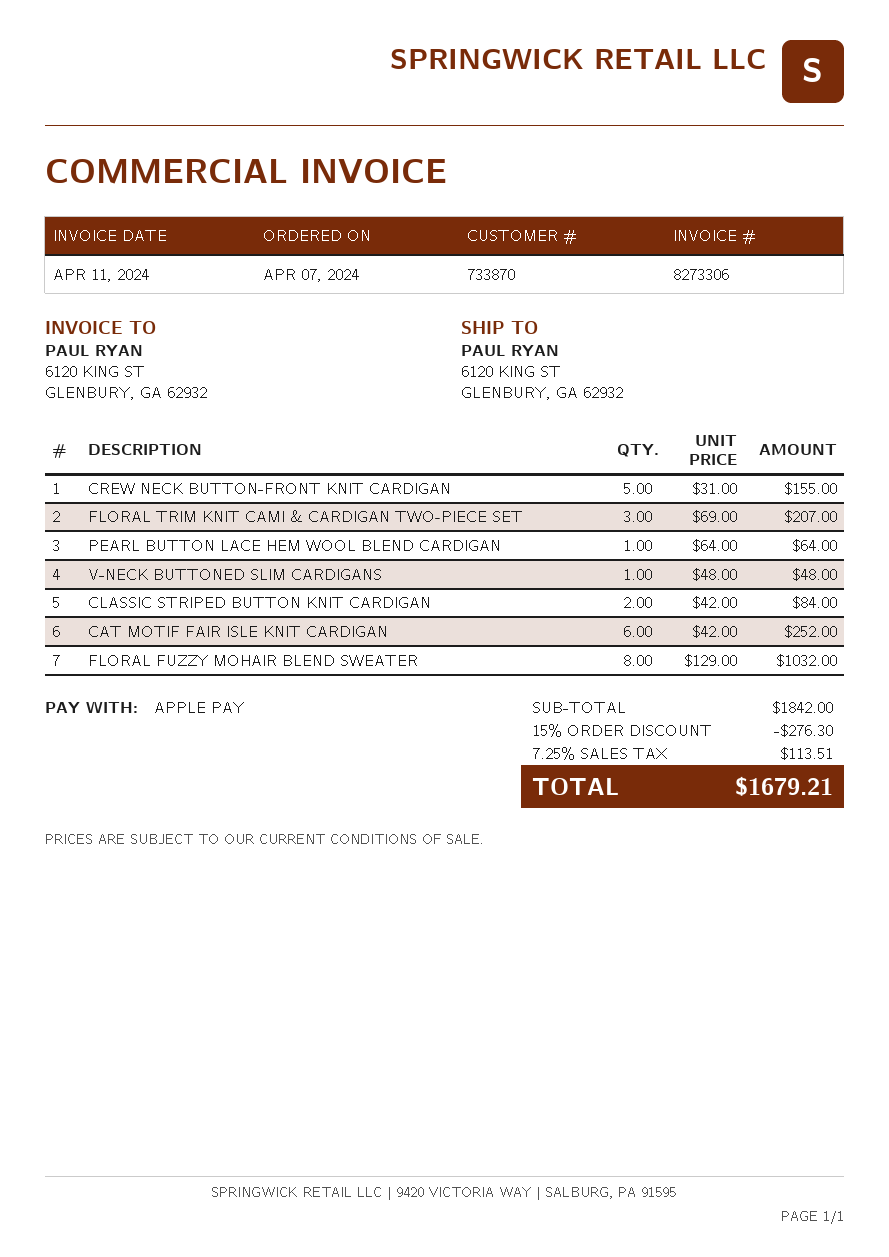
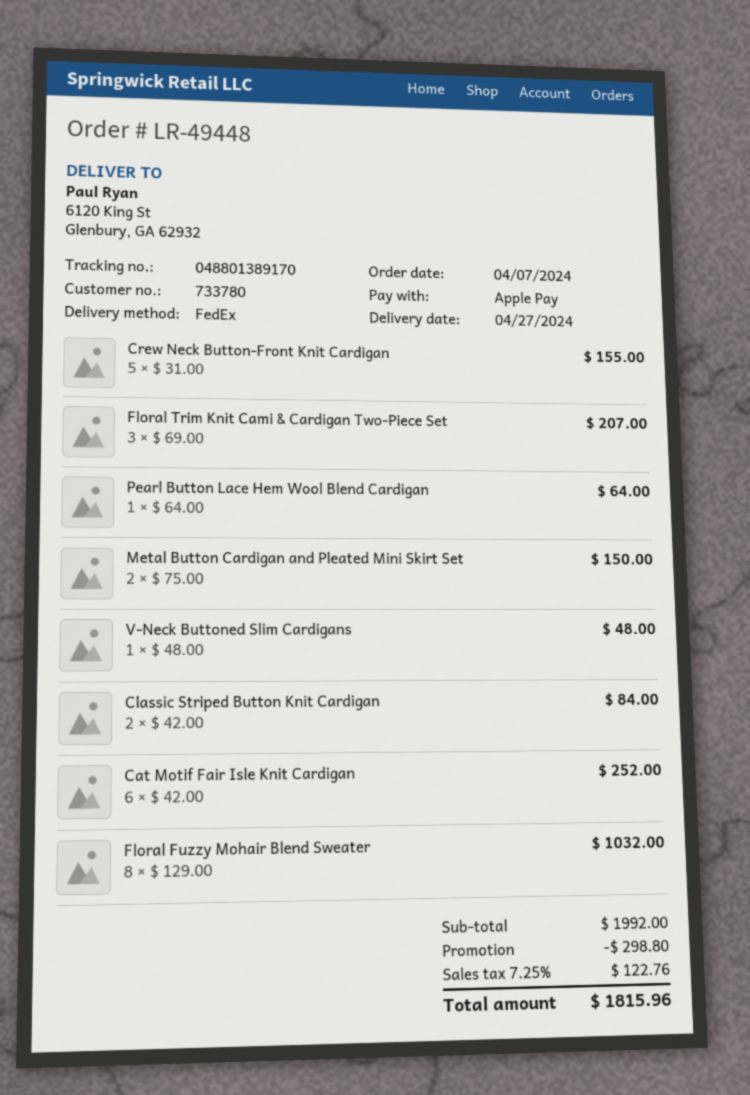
customer number: 733870 -> 733780
Metal Button Cardigan and Pleated Mini Skirt Set: none -> 2 x 75.00 = 150.00
subtotal: 1842.00 -> 1992.00
discount: 276.30 -> 298.80
tax: 7.25% = 113.51 -> 7.25% = 122.76
total: 1679.21 -> 1815.96

